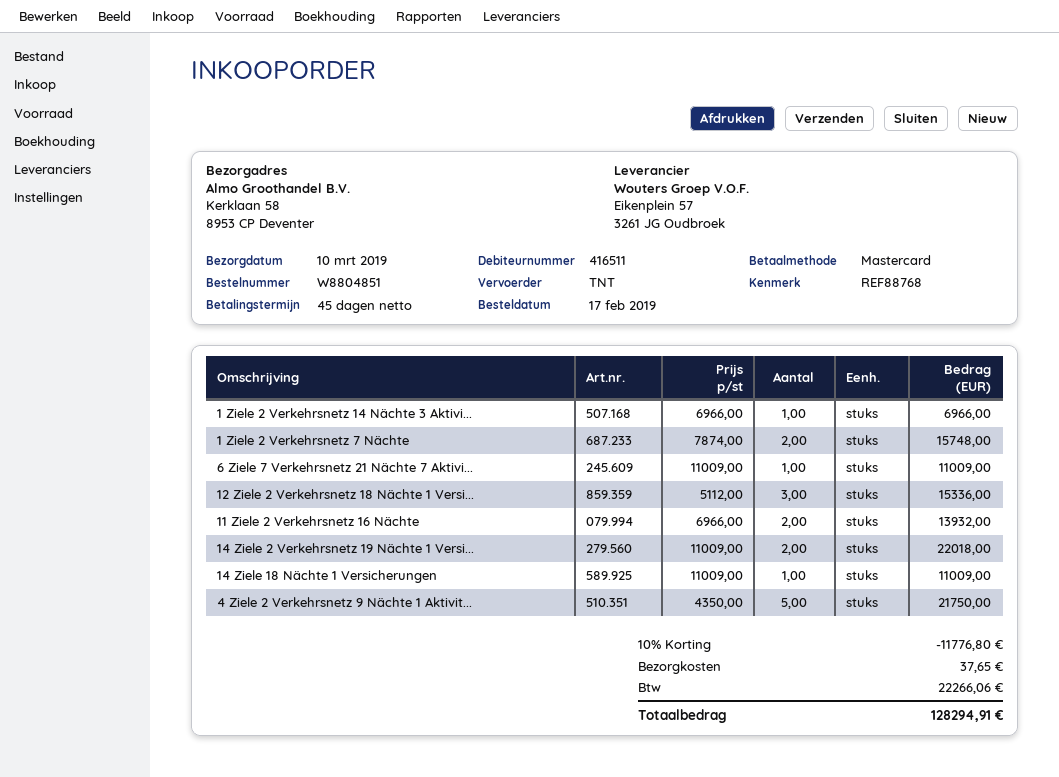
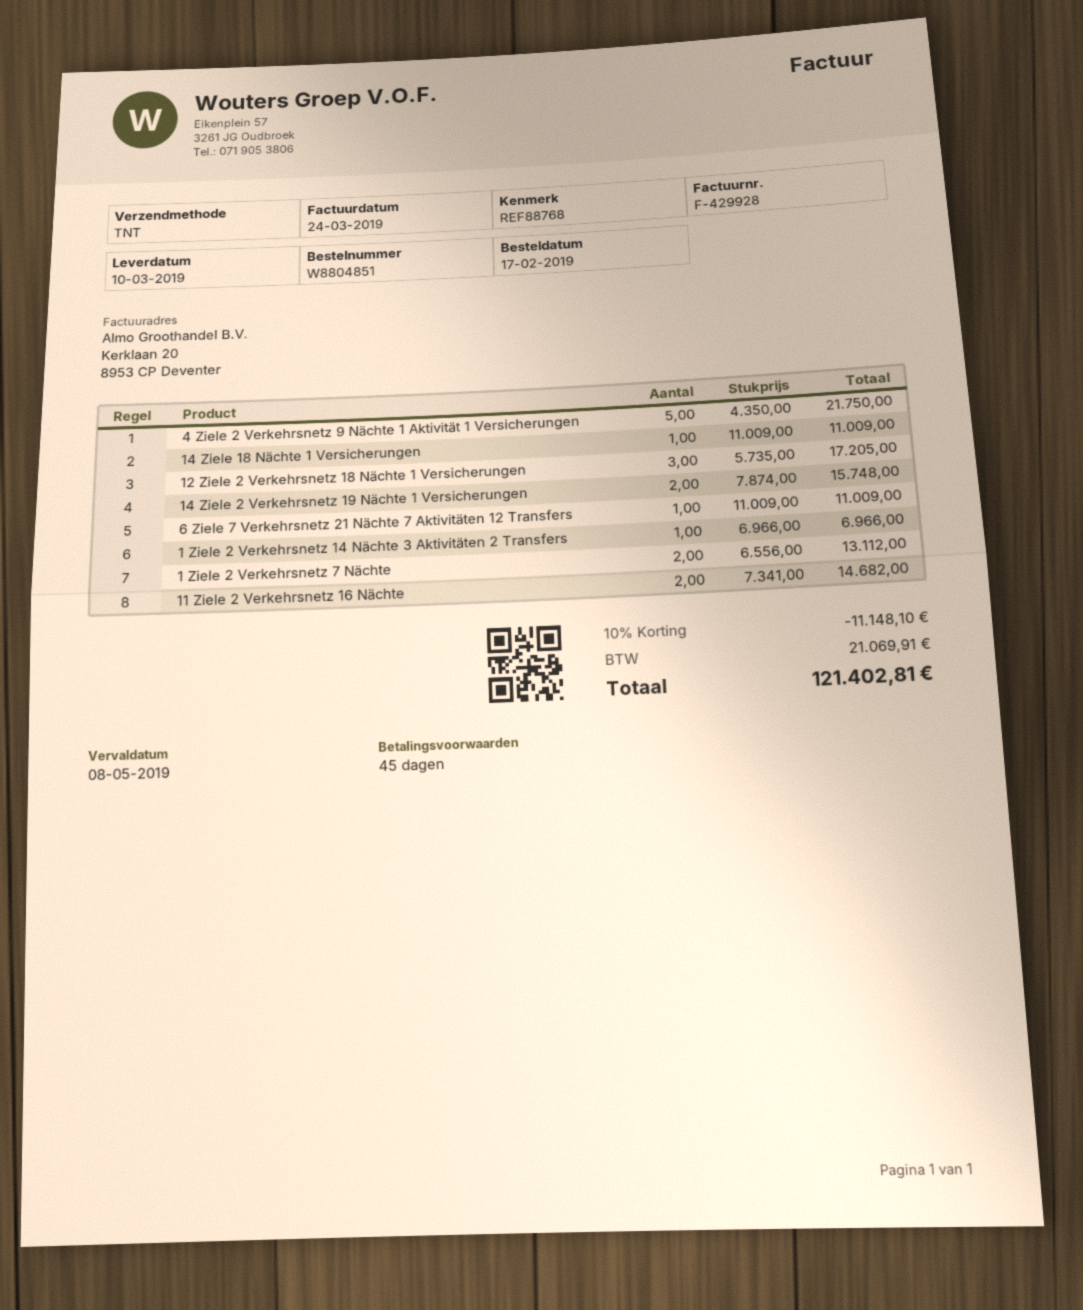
1 Ziele 2 Verkehrsnetz 7 Nächte: 2 x 7874.00 = 15748.00 -> 2 x 6556.00 = 13112.00
12 Ziele 2 Verkehrsnetz 18 Nächte 1 Versi...: 3 x 5112.00 = 15336.00 -> 3 x 5735.00 = 17205.00
11 Ziele 2 Verkehrsnetz 16 Nächte: 2 x 6966.00 = 13932.00 -> 2 x 7341.00 = 14682.00
14 Ziele 2 Verkehrsnetz 19 Nächte 1 Versi...: 2 x 11009.00 = 22018.00 -> 2 x 7874.00 = 15748.00
discount: 10% = 11776.80 -> 10% = 11148.10
shipping: 37.65 -> none
tax: 22266.06 -> 21069.91
total: 128294.91 -> 121402.81

